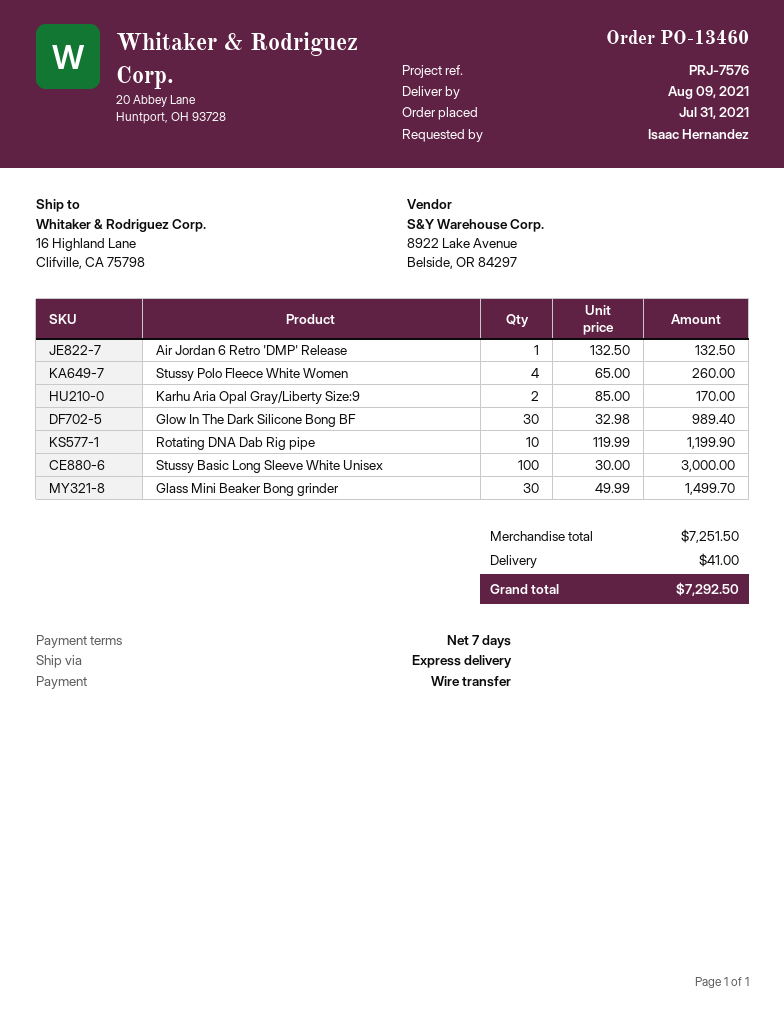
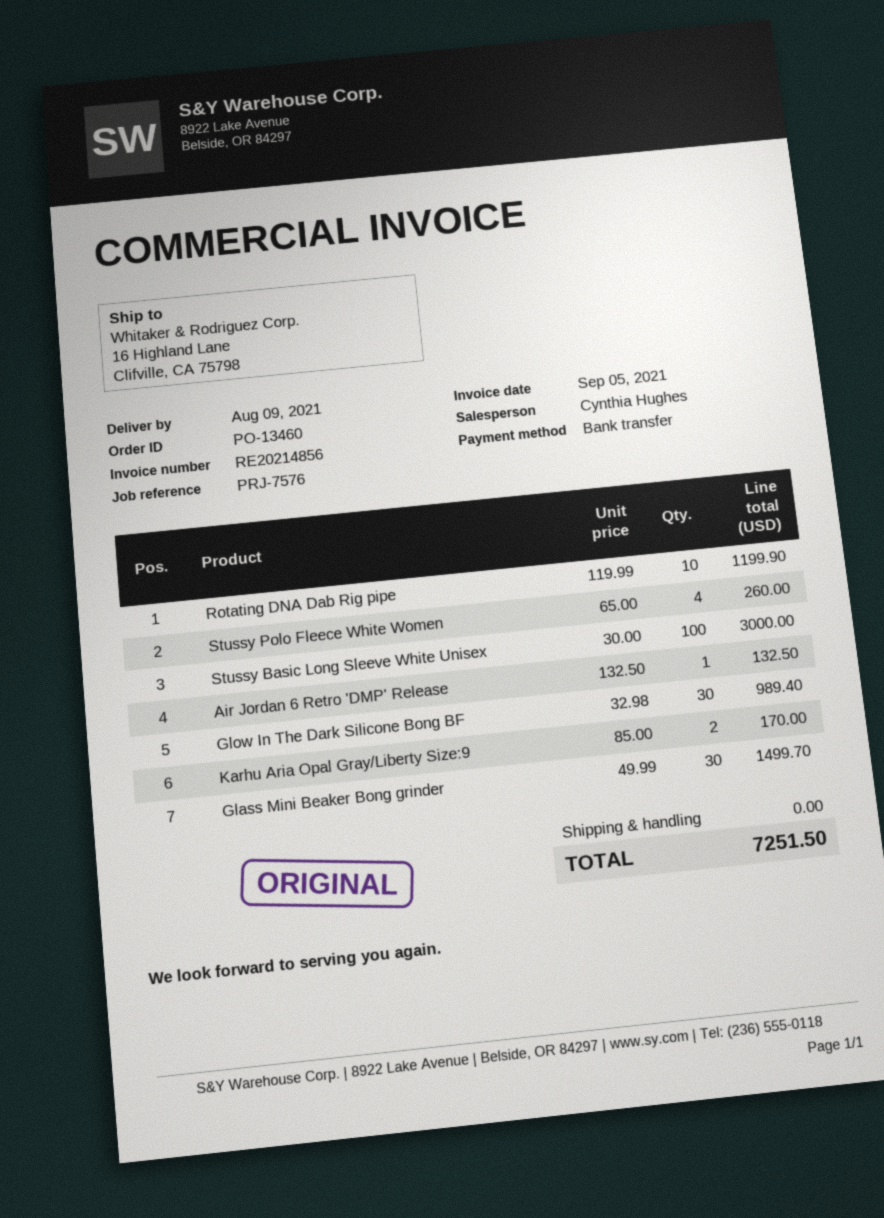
shipping: 41.00 -> 0.00
total: 7292.50 -> 7251.50

